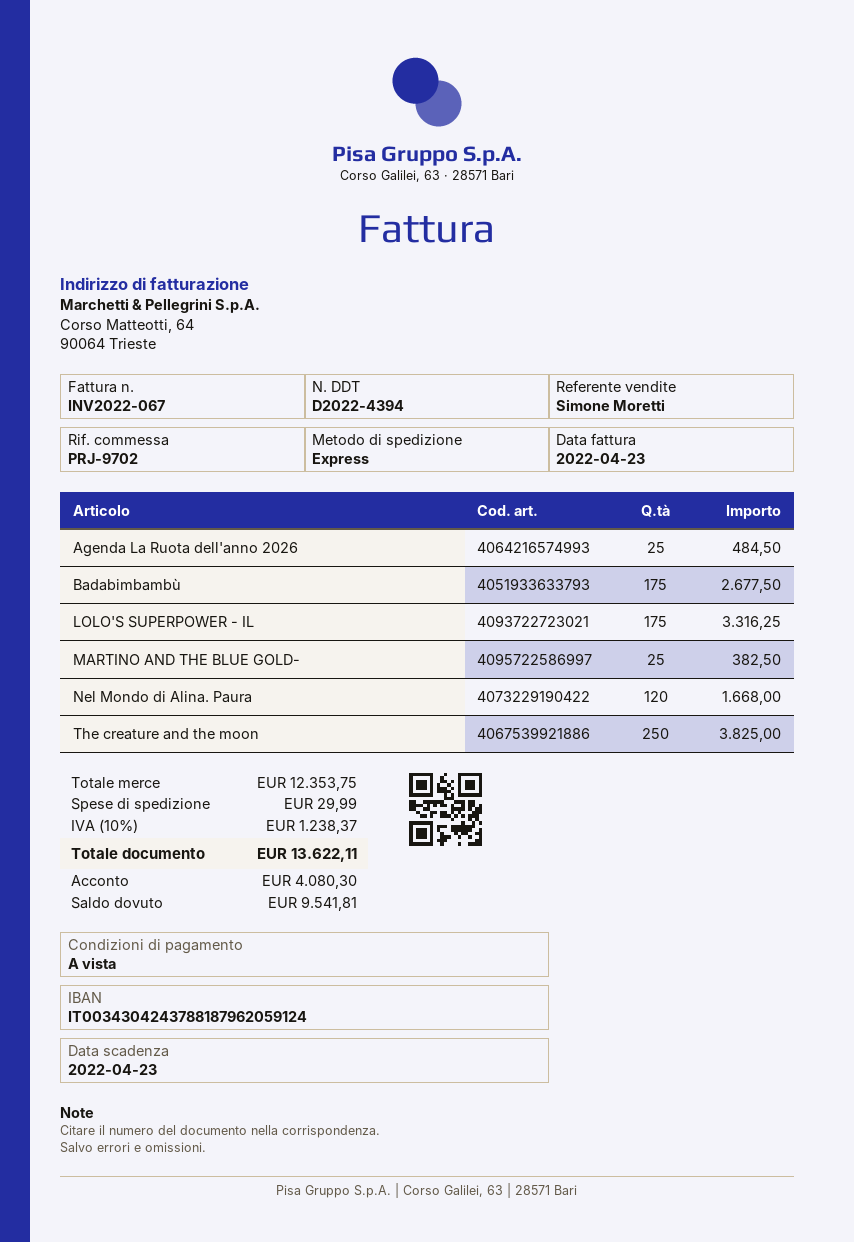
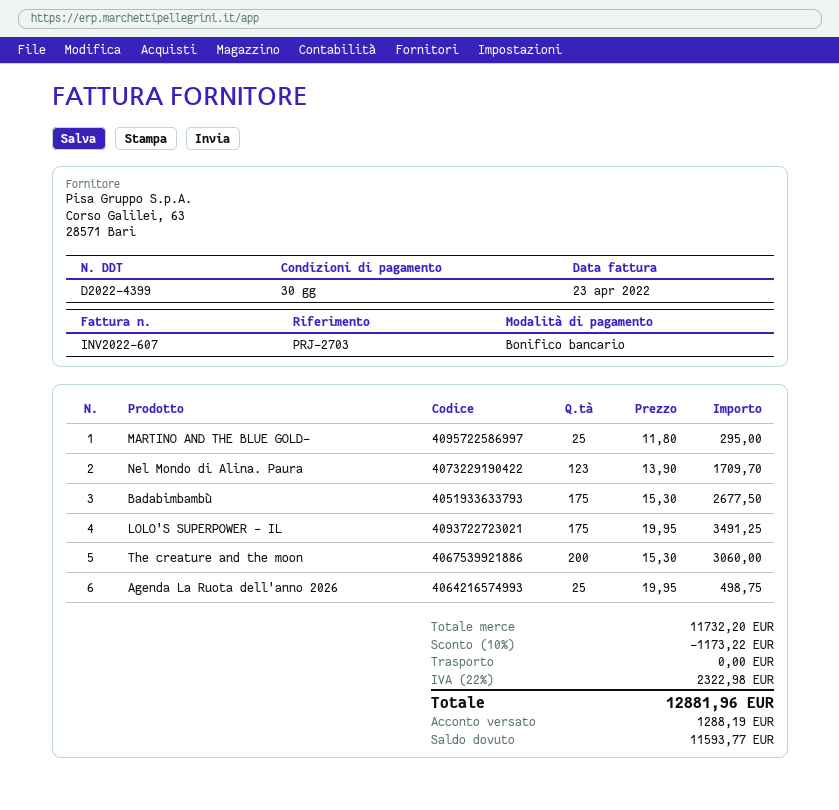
delivery note number: D2022-4394 -> D2022-4399
invoice number: INV2022-067 -> INV2022-607
payment terms: on receipt -> 30 days
reference: PRJ-9702 -> PRJ-2703
Agenda La Ruota dell'anno 2026: 25 for 484.50 -> 25 for 498.75
LOLO'S SUPERPOWER - IL: 175 for 3316.25 -> 175 for 3491.25
MARTINO AND THE BLUE GOLD-: 25 for 382.50 -> 25 for 295.00
Nel Mondo di Alina. Paura: 120 for 1668.00 -> 123 for 1709.70
The creature and the moon: 250 for 3825.00 -> 200 for 3060.00
subtotal: 12353.75 -> 11732.20
discount: none -> 10% = 1173.22
shipping: 29.99 -> 0.00
tax: 10% = 1238.37 -> 22% = 2322.98
total: 13622.11 -> 12881.96
deposit: 4080.30 -> 1288.19
balance: 9541.81 -> 11593.77

